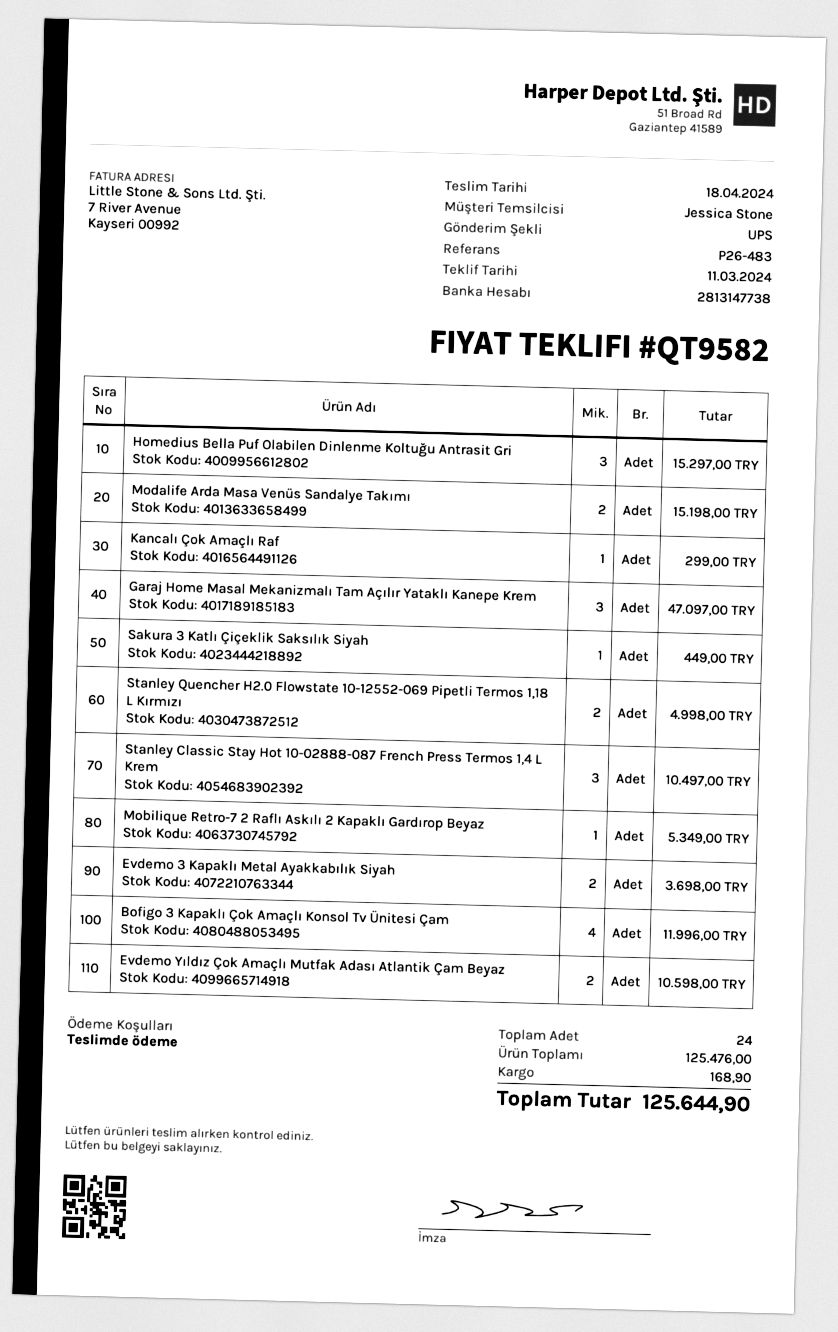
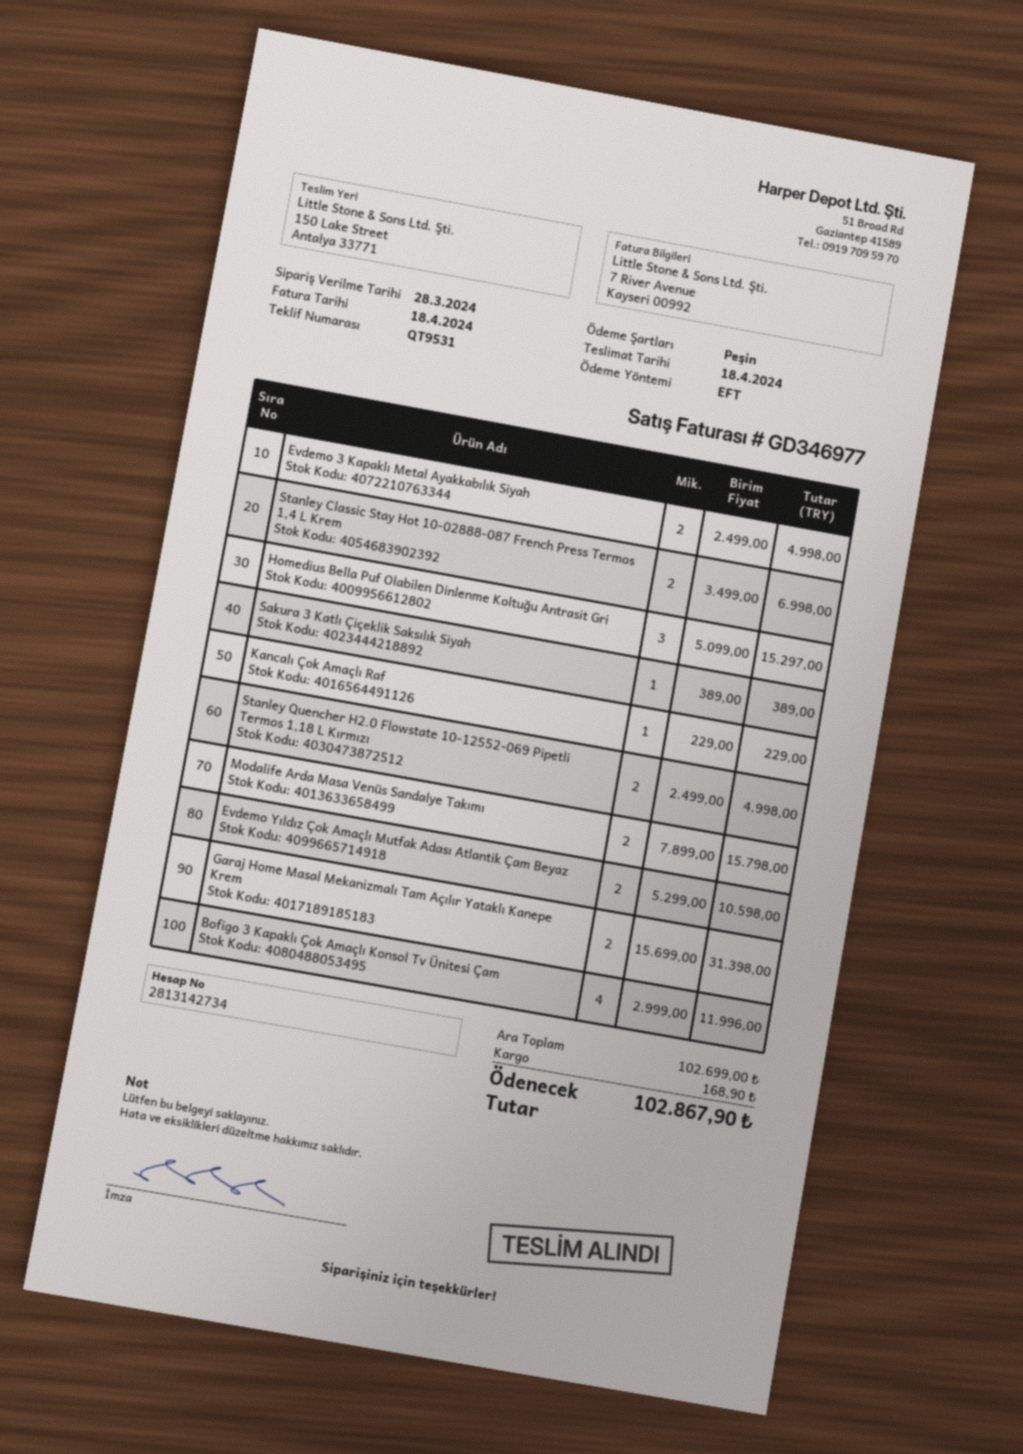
quote number: QT9582 -> QT9531
bank account: 2813147738 -> 2813142734
Modalife Arda Masa Venüs Sandalye Takımı: 2 for 15198.00 -> 2 for 15798.00
Kancalı Çok Amaçlı Raf: 1 for 299.00 -> 1 for 229.00
Garaj Home Masal Mekanizmalı Tam Açılır Yataklı Kanepe Krem: 3 for 47097.00 -> 2 for 31398.00
Sakura 3 Katlı Çiçeklik Saksılık Siyah: 1 for 449.00 -> 1 for 389.00
Stanley Classic Stay Hot 10-02888-087 French Press Termos 1,4 L Krem: 3 for 10497.00 -> 2 for 6998.00
Mobilique Retro-7 2 Raflı Askılı 2 Kapaklı Gardırop Beyaz: 1 for 5349.00 -> none
Evdemo 3 Kapaklı Metal Ayakkabılık Siyah: 2 for 3698.00 -> 2 for 4998.00
subtotal: 125476.00 -> 102699.00
total: 125644.90 -> 102867.90

